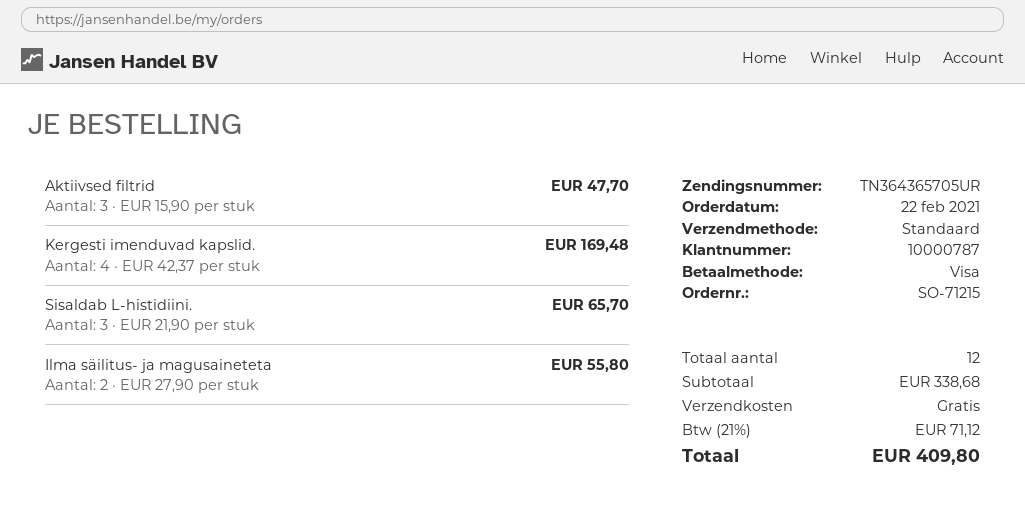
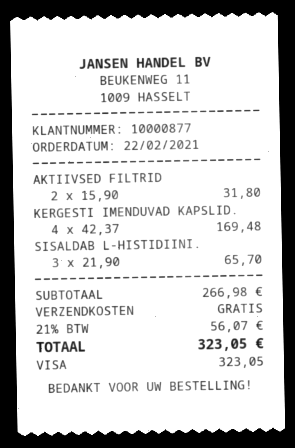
customer number: 10000787 -> 10000877
Aktiivsed filtrid: 3 x 15.90 = 47.70 -> 2 x 15.90 = 31.80
Ilma säilitus- ja magusaineteta: 2 x 27.90 = 55.80 -> none
subtotal: 338.68 -> 266.98
tax: 21% = 71.12 -> 21% = 56.07
total: 409.80 -> 323.05

